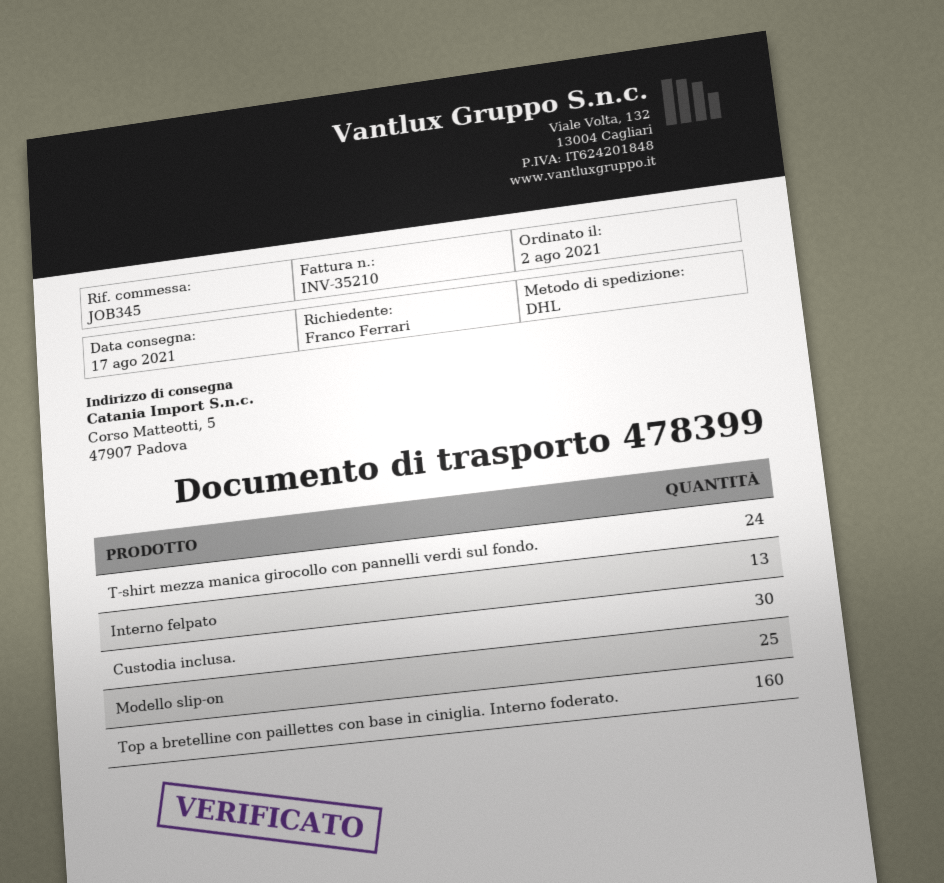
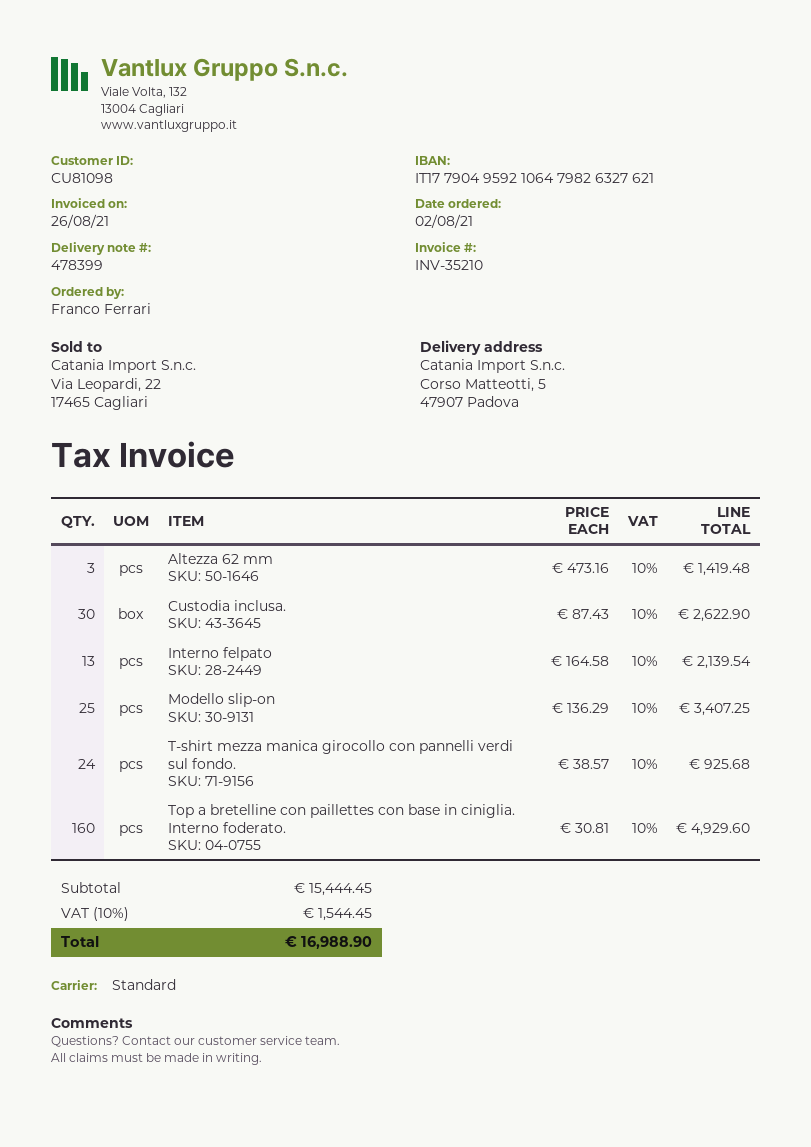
shipping method: DHL -> standard
Altezza 62 mm: none -> 3

